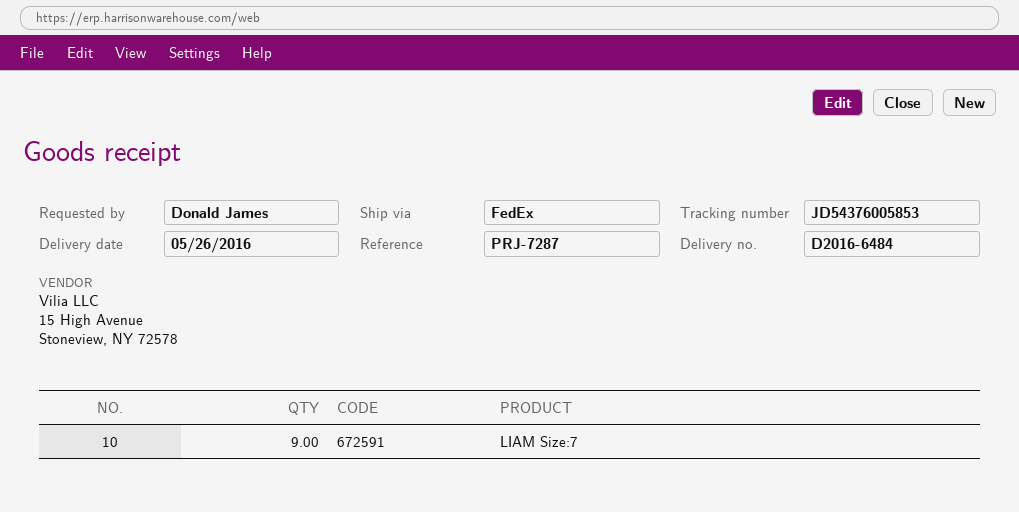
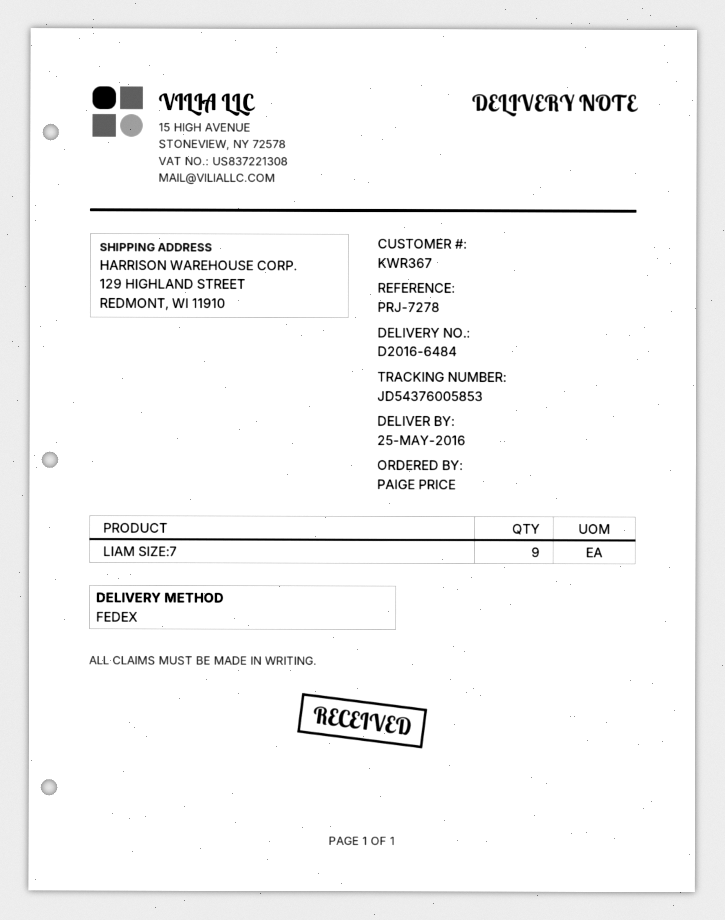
delivery date: 2016-05-26 -> 2016-05-25
reference: PRJ-7287 -> PRJ-7278
ordered by: Donald James -> PAIGE PRICE

